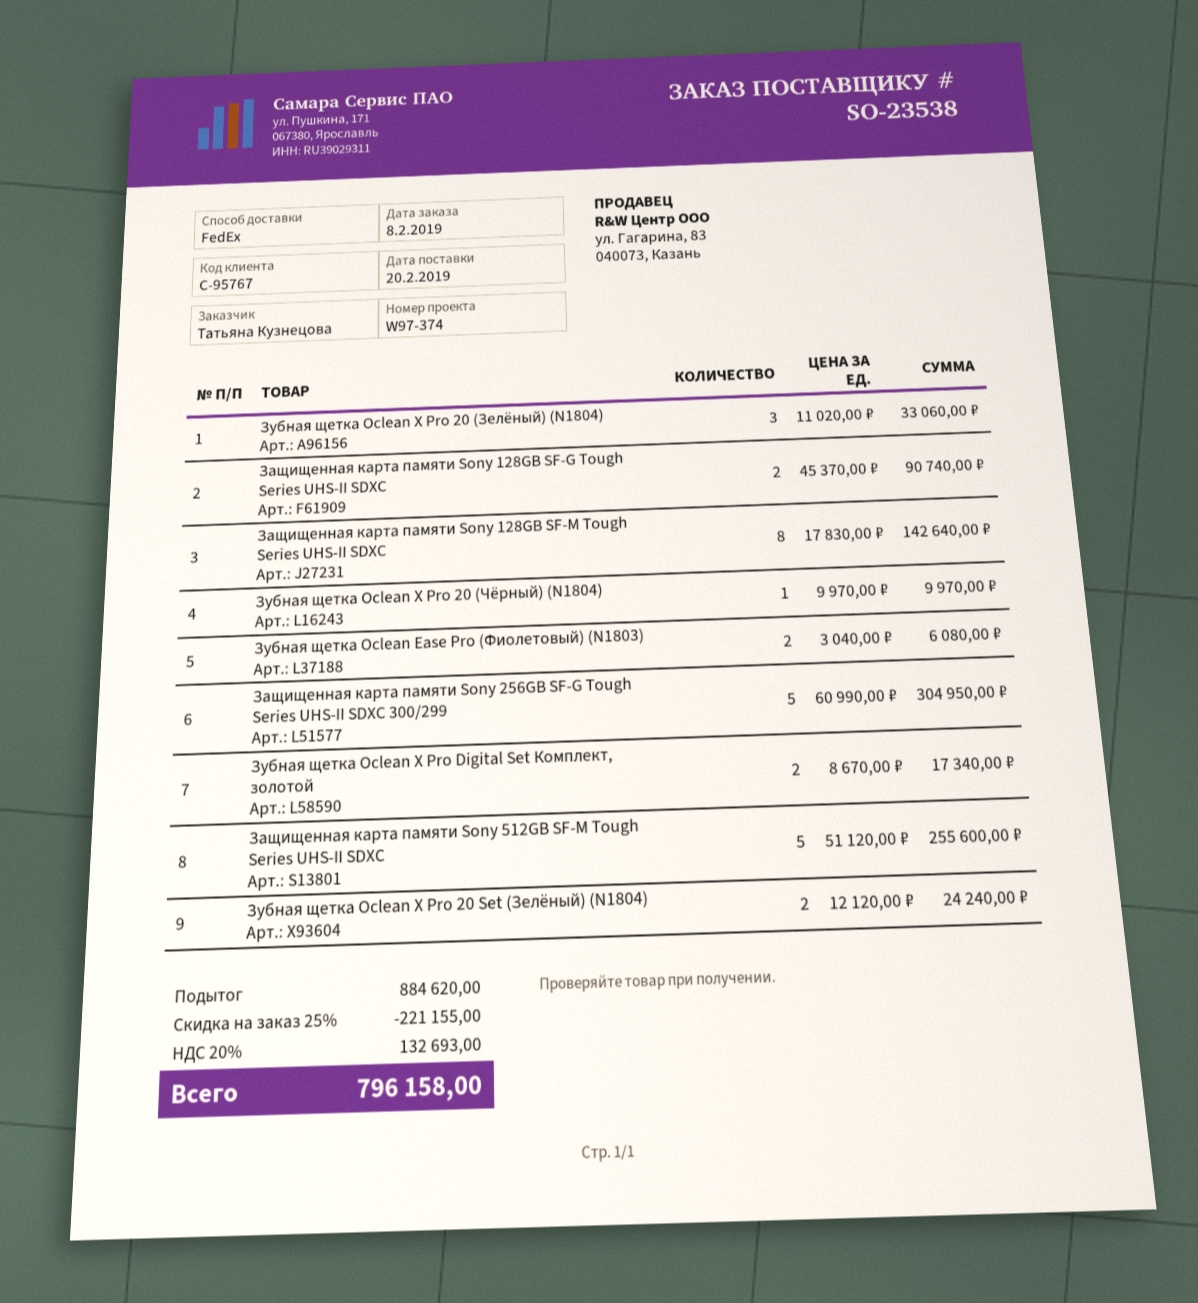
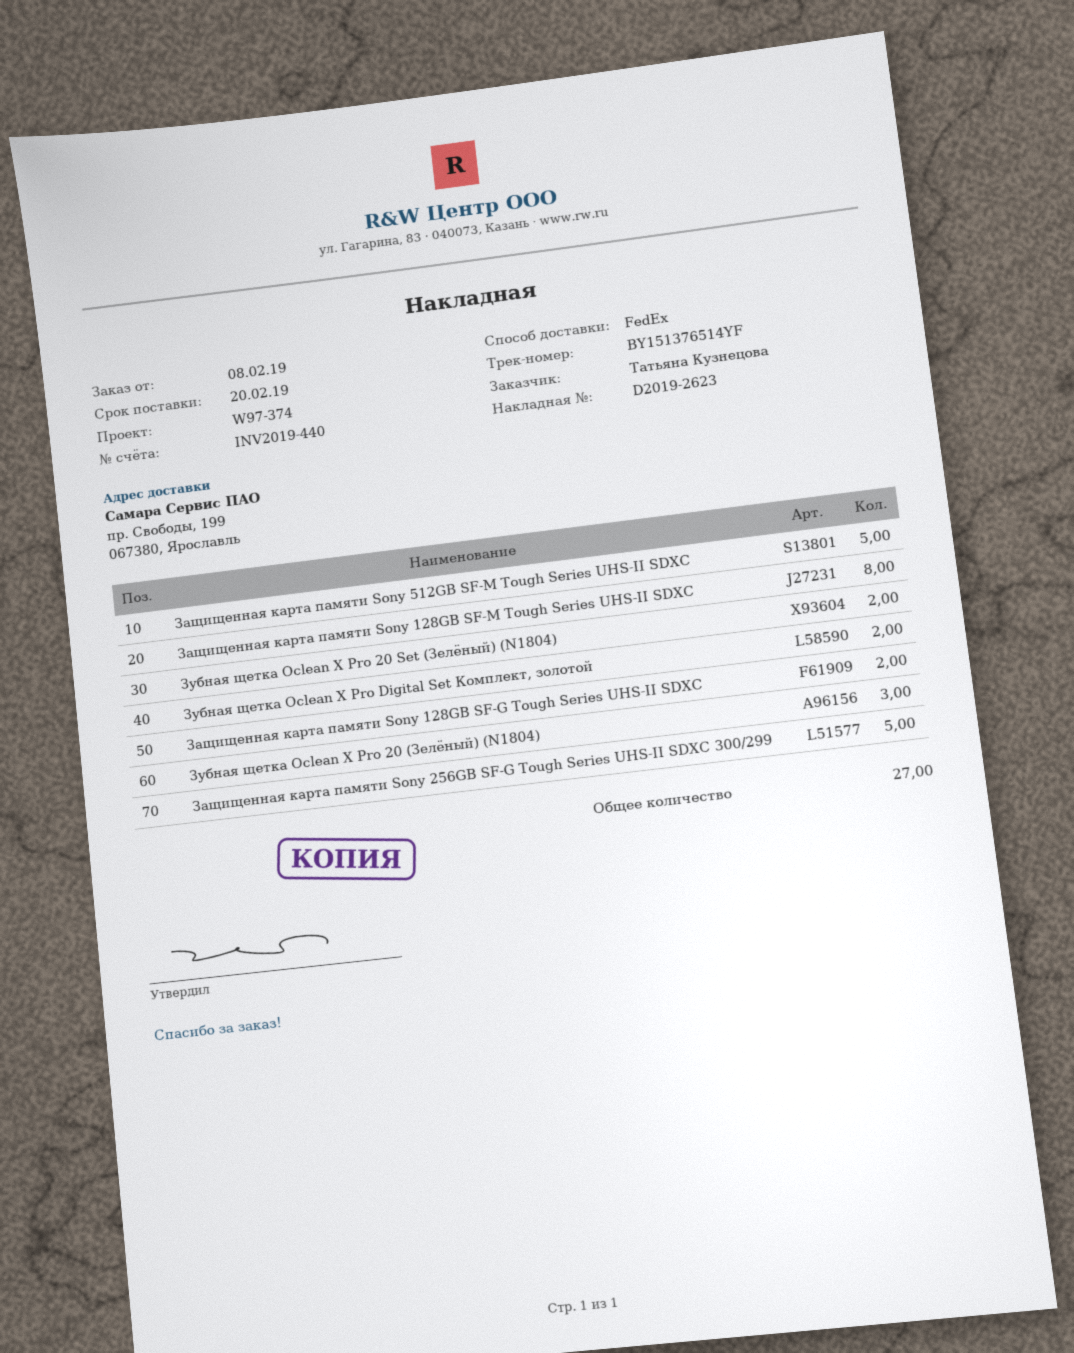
Зубная щетка Oclean X Pro 20 (Чёрный) (N1804): 1 -> none
Зубная щетка Oclean Ease Pro (Фиолетовый) (N1803): 2 -> none

